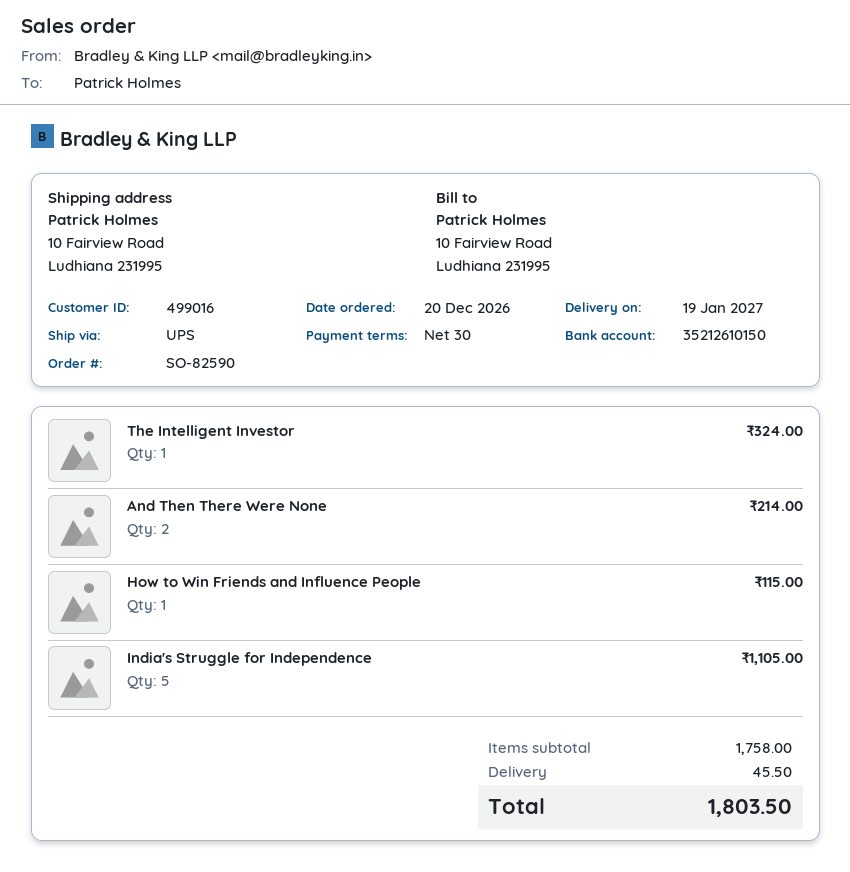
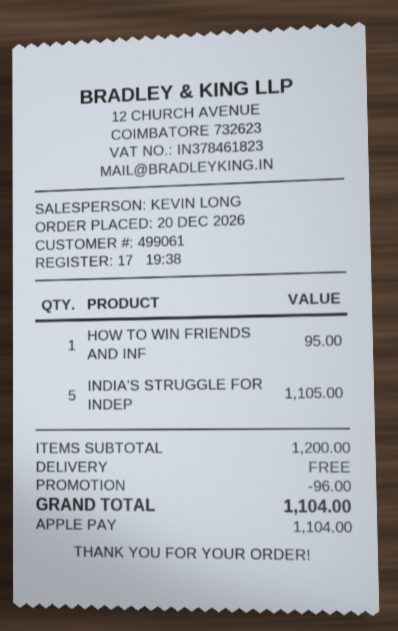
customer number: 499016 -> 499061
The Intelligent Investor: 1 for 324.00 -> none
And Then There Were None: 2 for 214.00 -> none
How to Win Friends and Influence People: 1 for 115.00 -> 1 for 95.00
subtotal: 1758.00 -> 1200.00
discount: none -> 96.00
shipping: 45.50 -> 0.00
total: 1803.50 -> 1104.00

